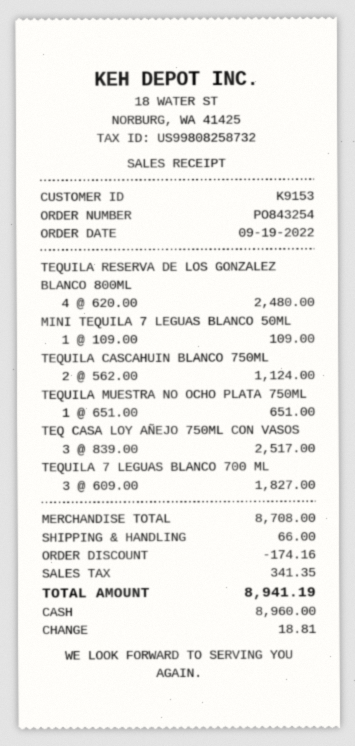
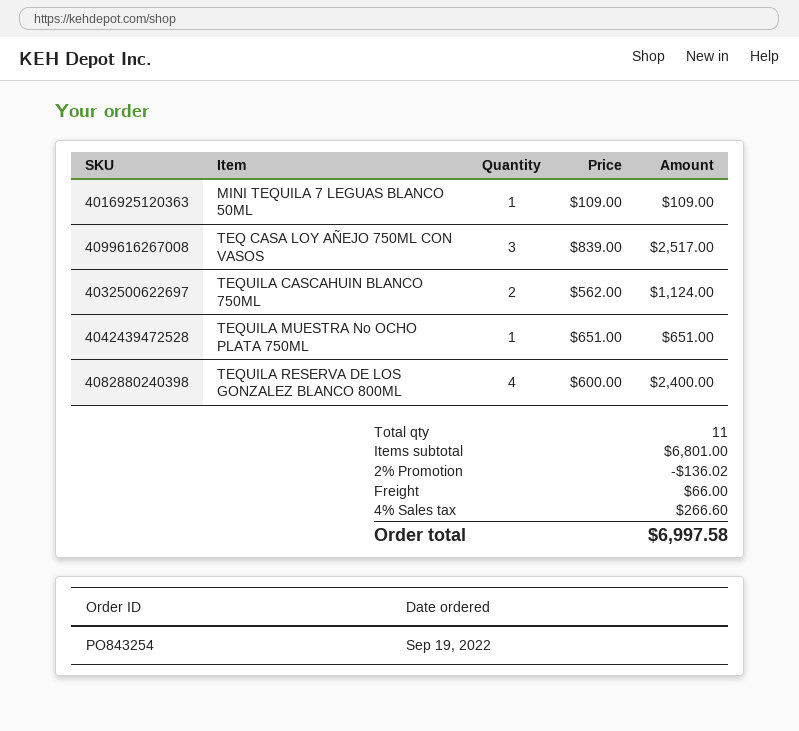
TEQUILA RESERVA DE LOS GONZALEZ BLANCO 800ML: 4 x 620.00 = 2480.00 -> 4 x 600.00 = 2400.00
TEQUILA 7 LEGUAS BLANCO 700 ML: 3 x 609.00 = 1827.00 -> none
subtotal: 8708.00 -> 6801.00
discount: 174.16 -> 136.02
tax: 341.35 -> 266.60
total: 8941.19 -> 6997.58

